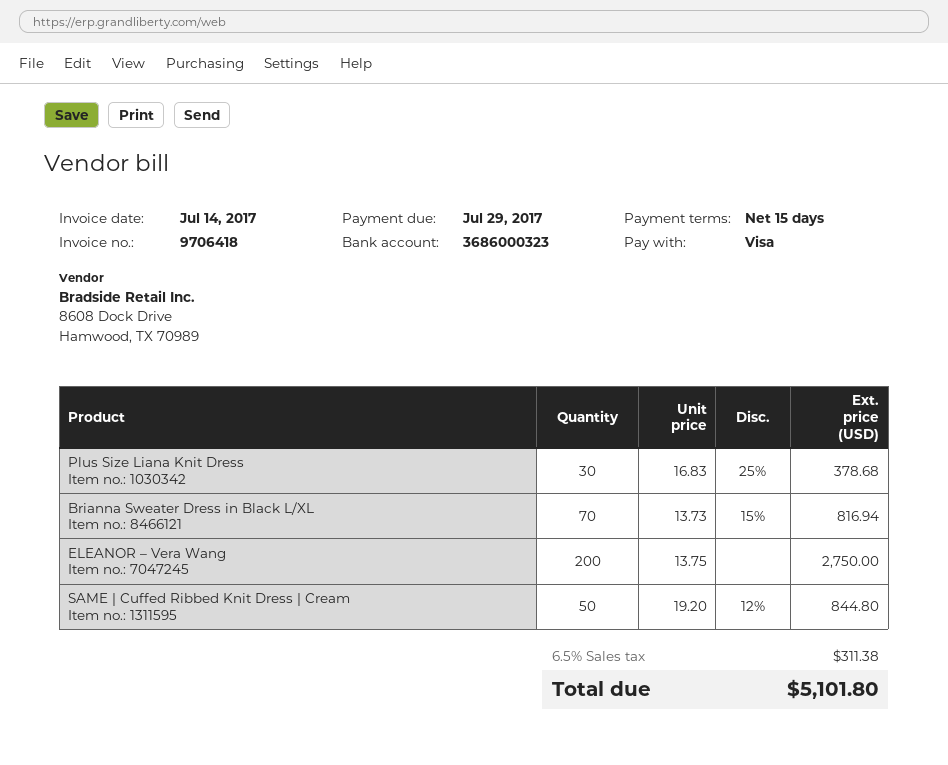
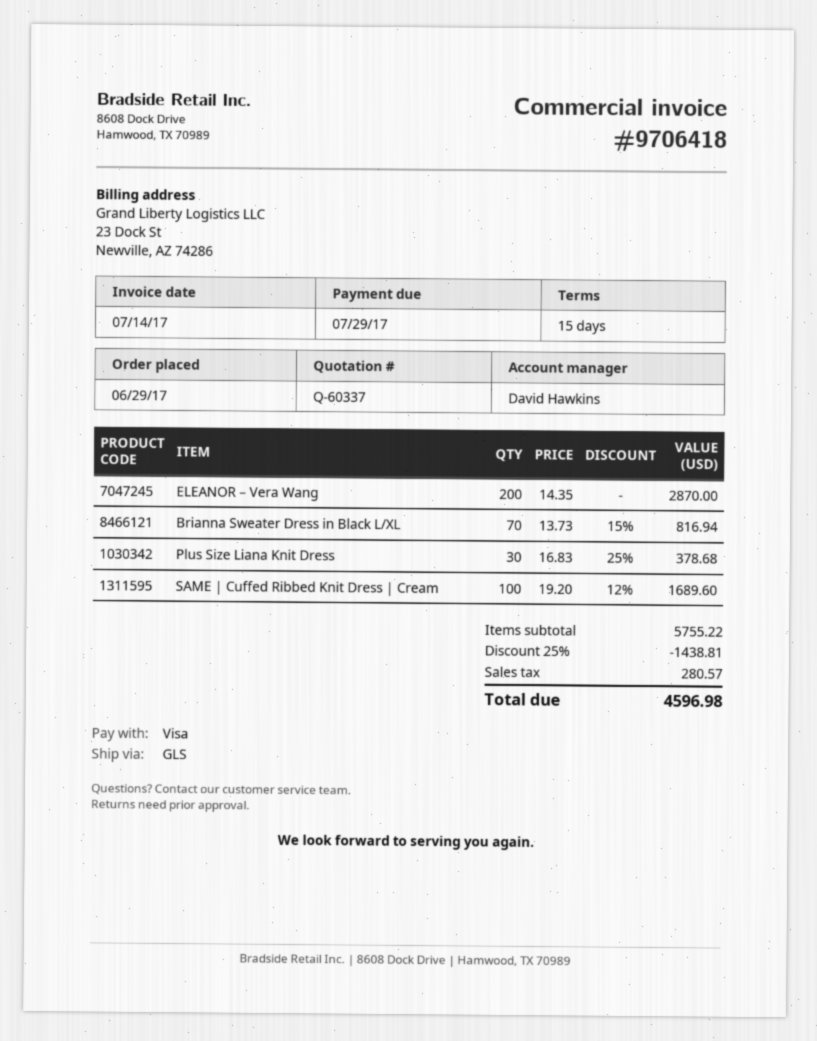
ELEANOR – Vera Wang: 200 x 13.75 = 2750.00 -> 200 x 14.35 = 2870.00
SAME | Cuffed Ribbed Knit Dress | Cream: 50 x 19.20 - 12% = 844.80 -> 100 x 19.20 - 12% = 1689.60
discount: none -> 25% = 1438.81
tax: 311.38 -> 280.57
total: 5101.80 -> 4596.98

